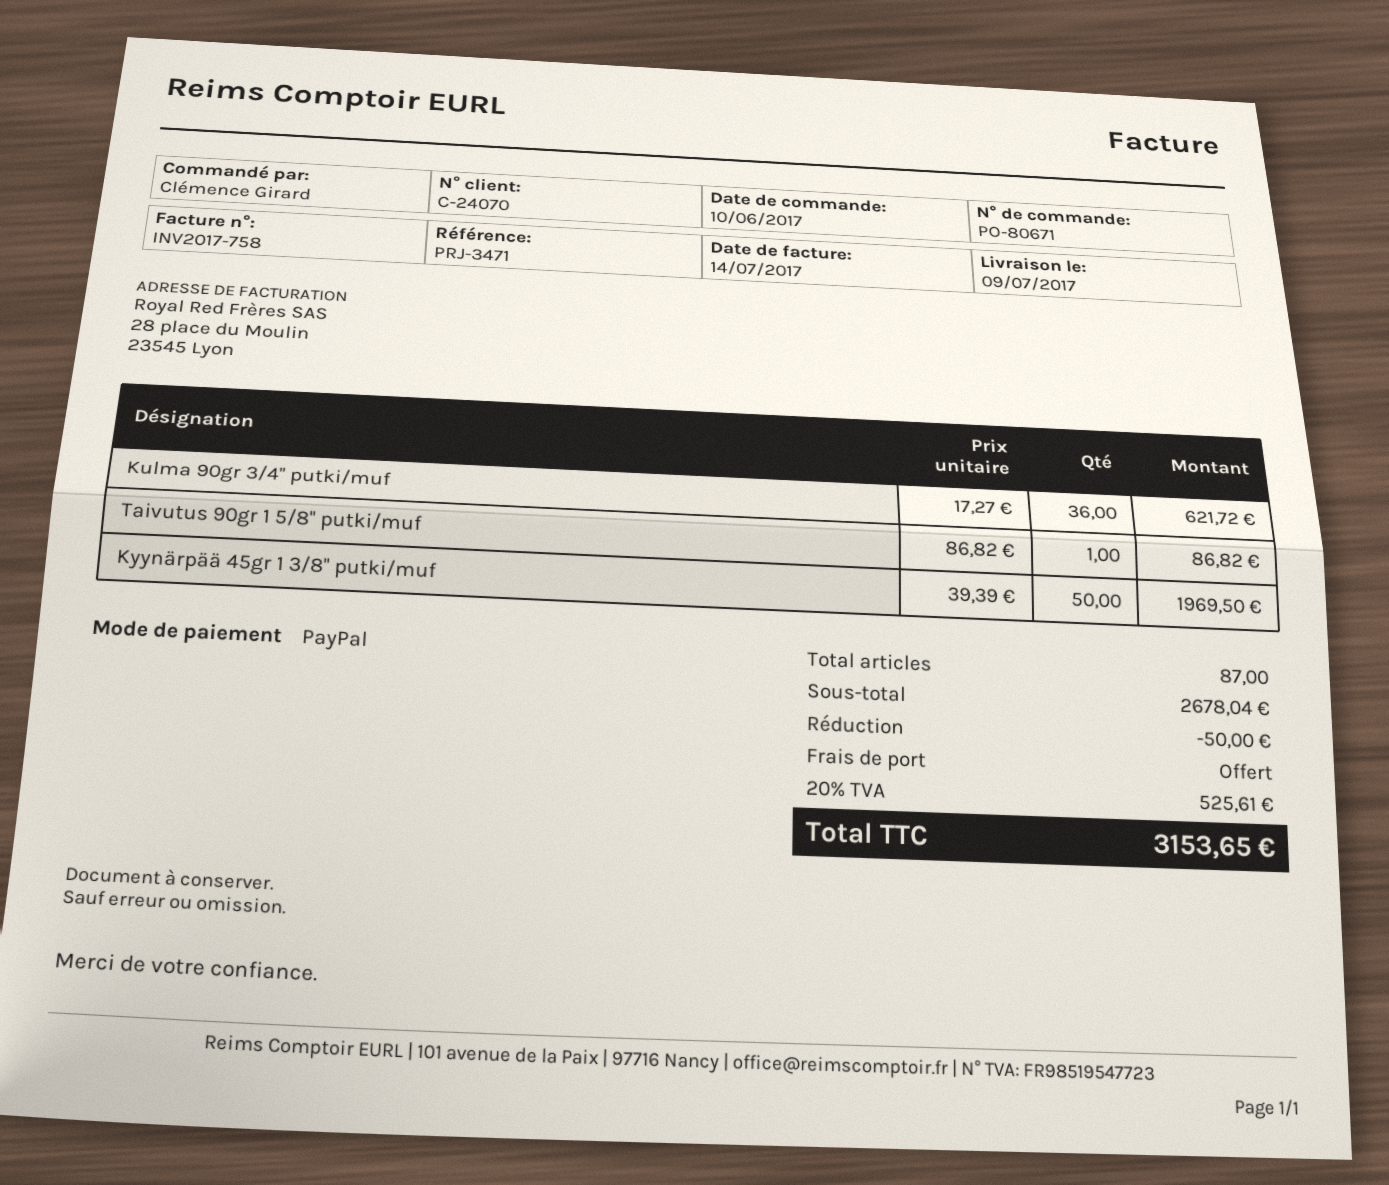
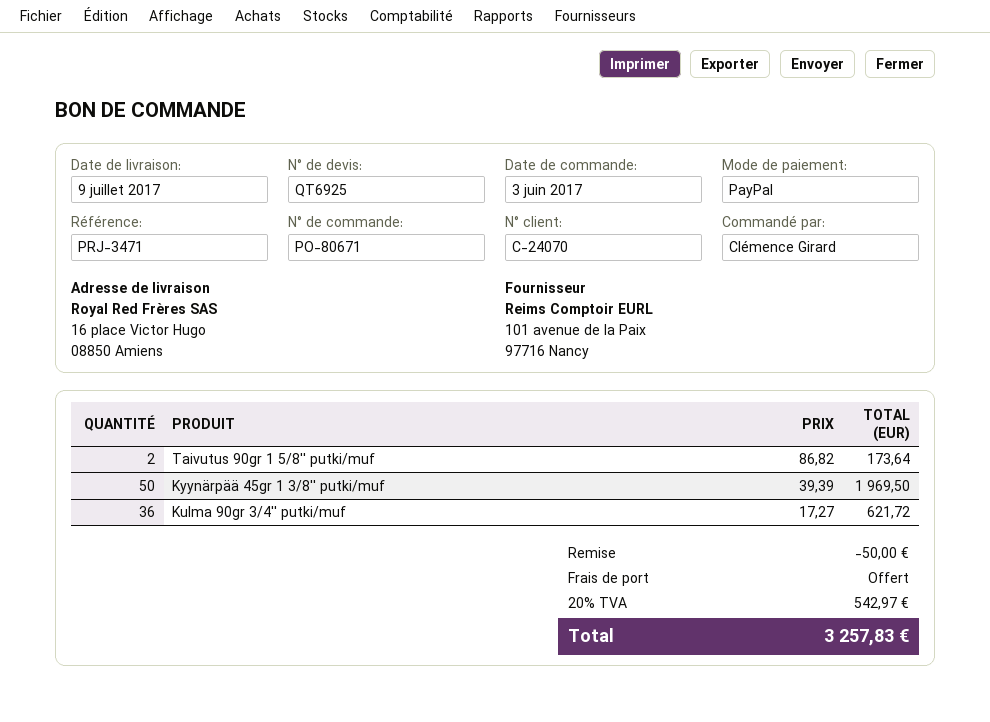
order date: 2017-06-10 -> 2017-06-03
Taivutus 90gr 1 5/8'' putki/muf: 1 x 86.82 = 86.82 -> 2 x 86.82 = 173.64
tax: 20% = 525.61 -> 20% = 542.97
total: 3153.65 -> 3257.83

